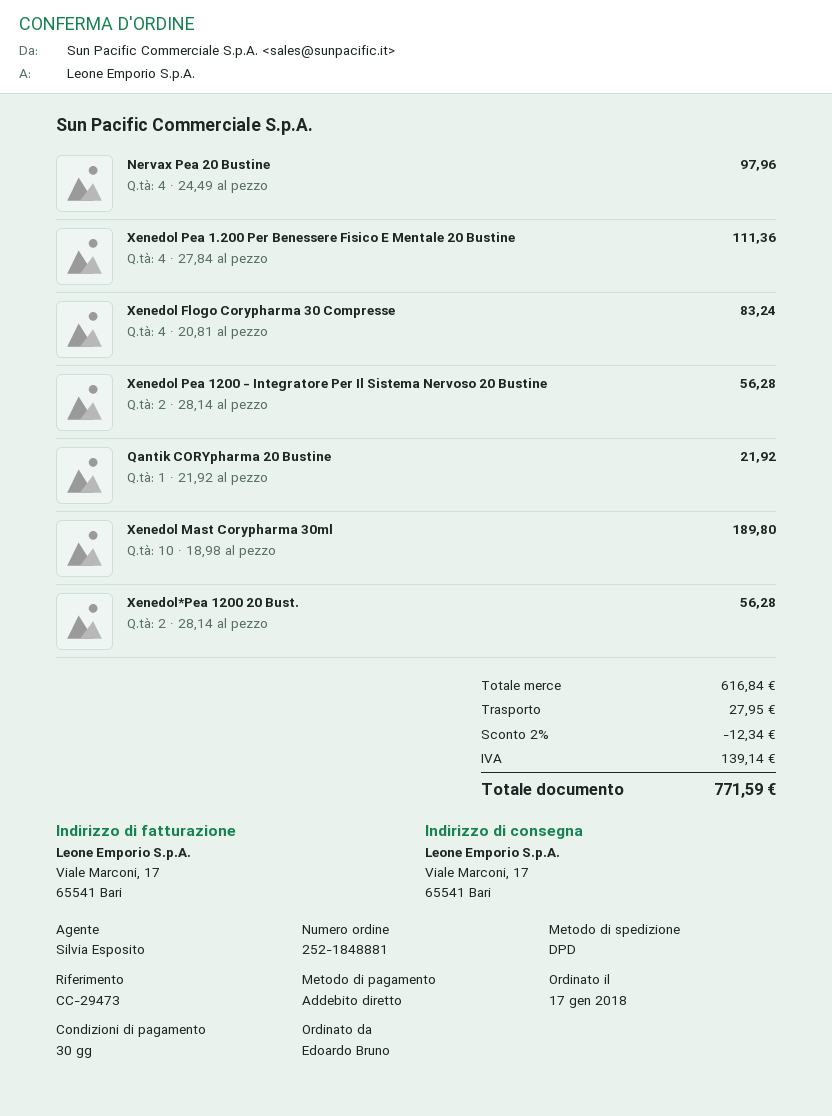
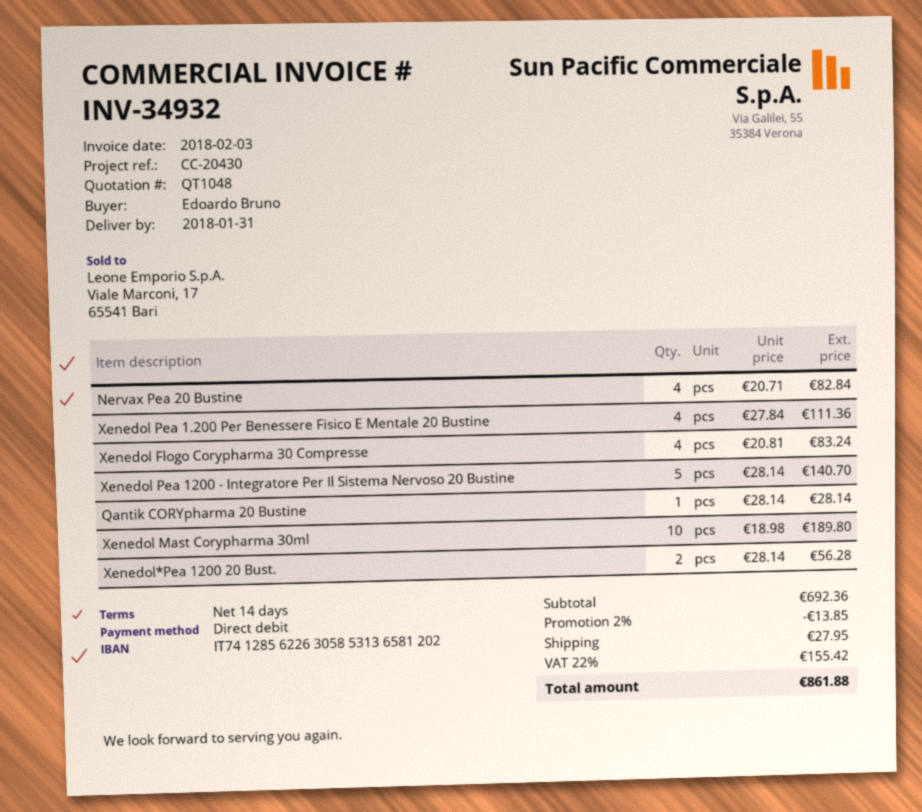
payment terms: 30 days -> 14 days
reference: CC-29473 -> CC-20430
Nervax Pea 20 Bustine: 4 x 24.49 = 97.96 -> 4 x 20.71 = 82.84
Xenedol Pea 1200 - Integratore Per Il Sistema Nervoso 20 Bustine: 2 x 28.14 = 56.28 -> 5 x 28.14 = 140.70
Qantik CORYpharma 20 Bustine: 1 x 21.92 = 21.92 -> 1 x 28.14 = 28.14
subtotal: 616.84 -> 692.36
discount: 2% = 12.34 -> 2% = 13.85
tax: 139.14 -> 155.42
total: 771.59 -> 861.88

